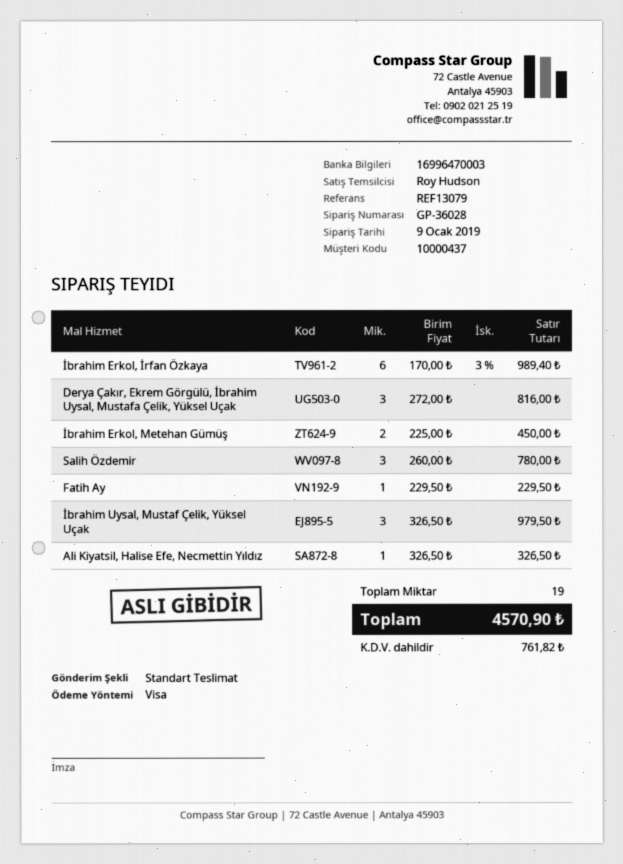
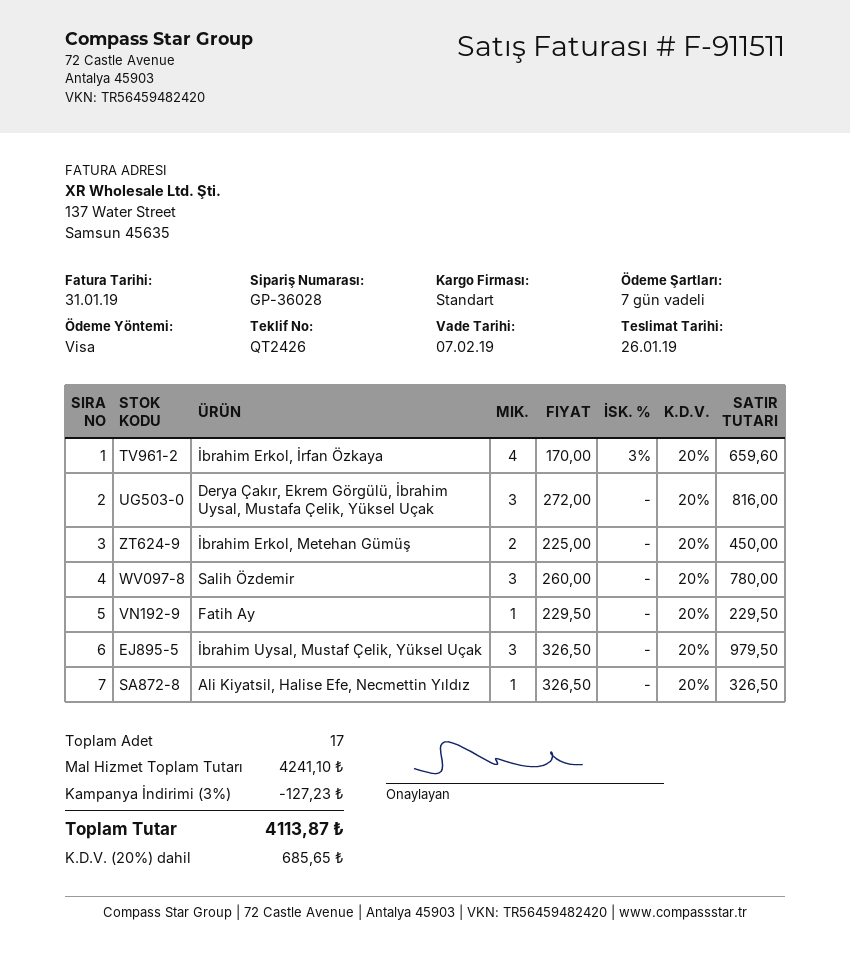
İbrahim Erkol, İrfan Özkaya: 6 x 170.00 - 3% = 989.40 -> 4 x 170.00 - 3% = 659.60
total quantity: 19 -> 17
discount: none -> 3% = 127.23
tax: 761.82 -> 685.65
total: 4570.90 -> 4113.87

